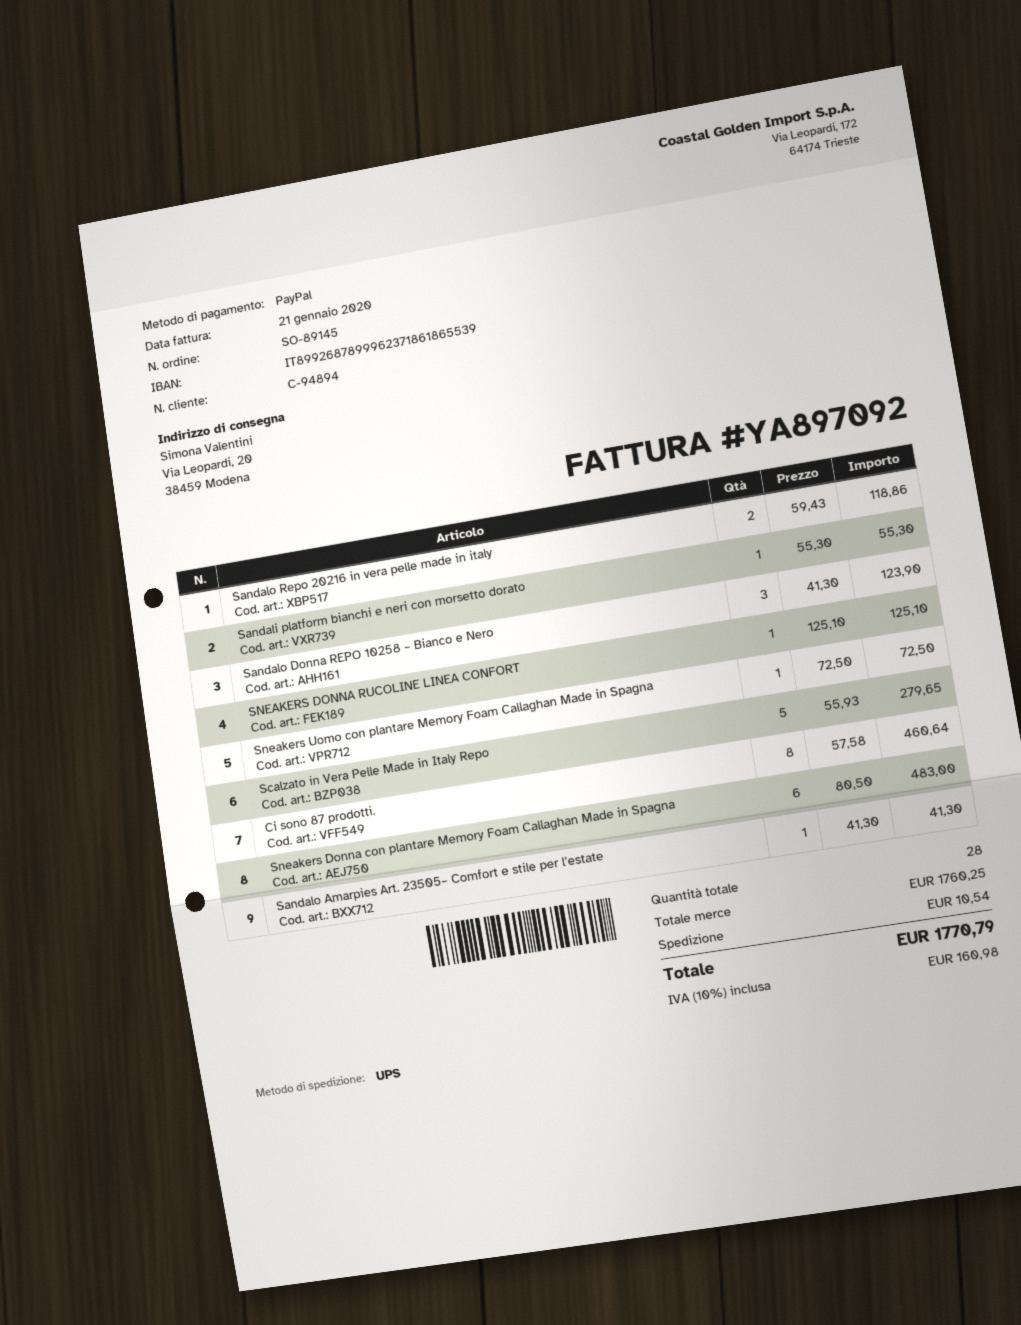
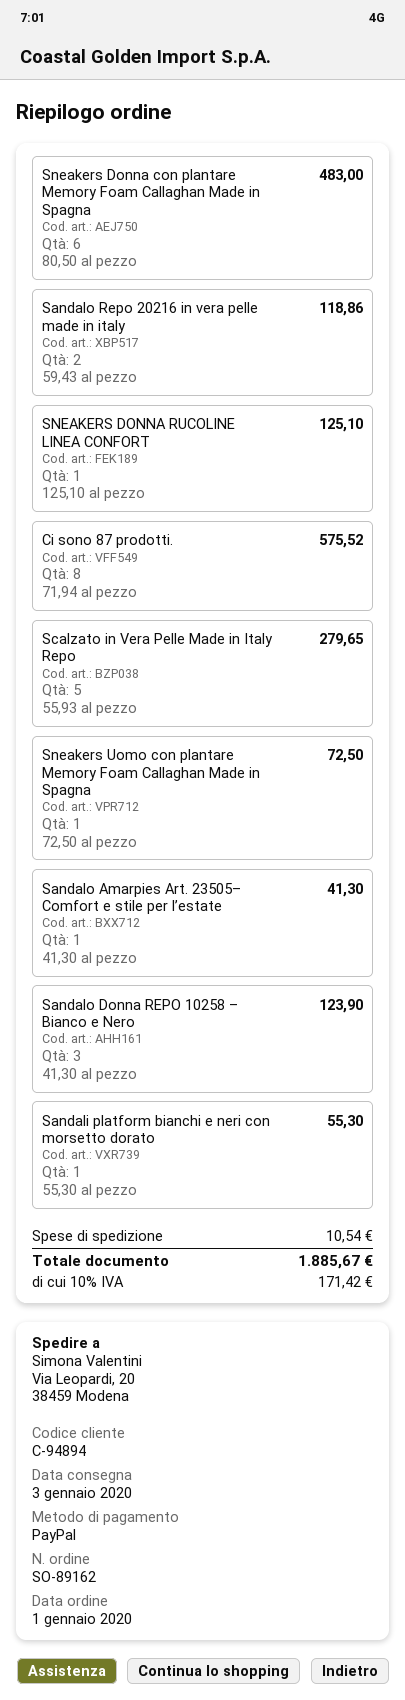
order number: SO-89145 -> SO-89162
Ci sono 87 prodotti.: 8 x 57.58 = 460.64 -> 8 x 71.94 = 575.52
tax: 10% = 160.98 -> 10% = 171.42
total: 1770.79 -> 1885.67

